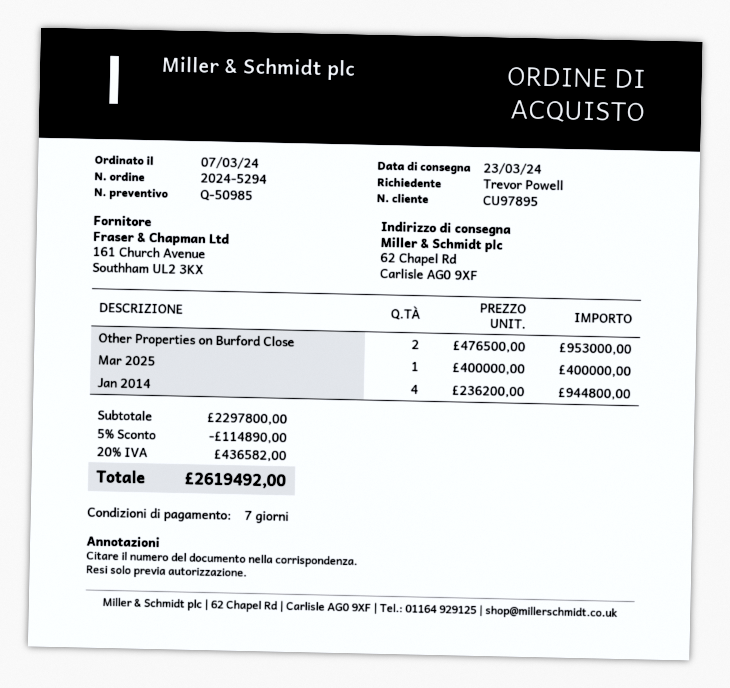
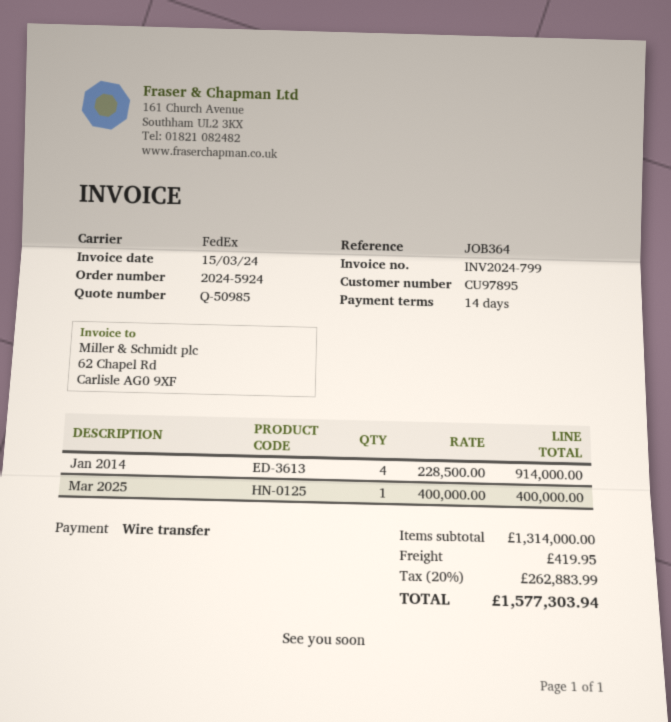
order number: 2024-5294 -> 2024-5924
payment terms: 7 days -> 14 days
Other Properties on Burford Close: 2 x 476500.00 = 953000.00 -> none
Jan 2014: 4 x 236200.00 = 944800.00 -> 4 x 228500.00 = 914000.00
subtotal: 2297800.00 -> 1314000.00
discount: 5% = 114890.00 -> none
shipping: none -> 419.95
tax: 20% = 436582.00 -> 20% = 262883.99
total: 2619492.00 -> 1577303.94

